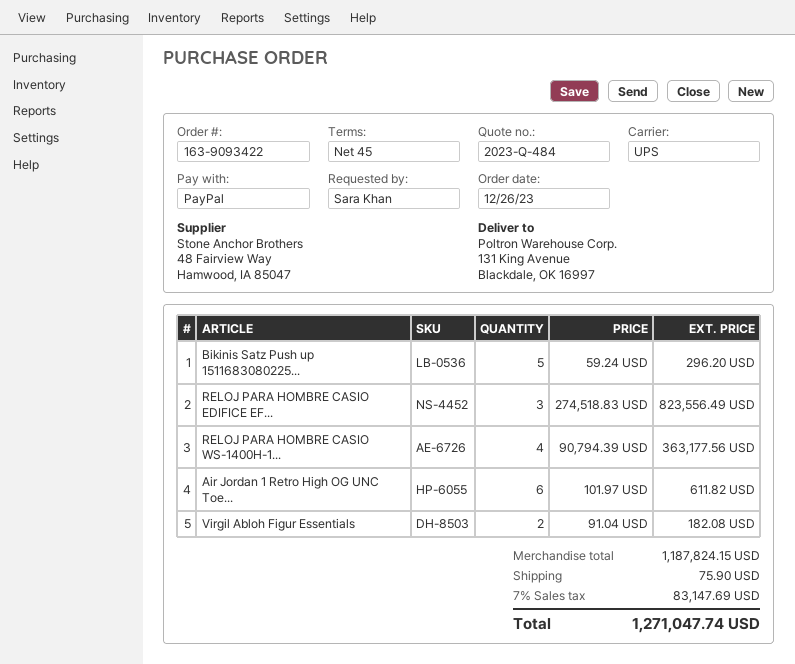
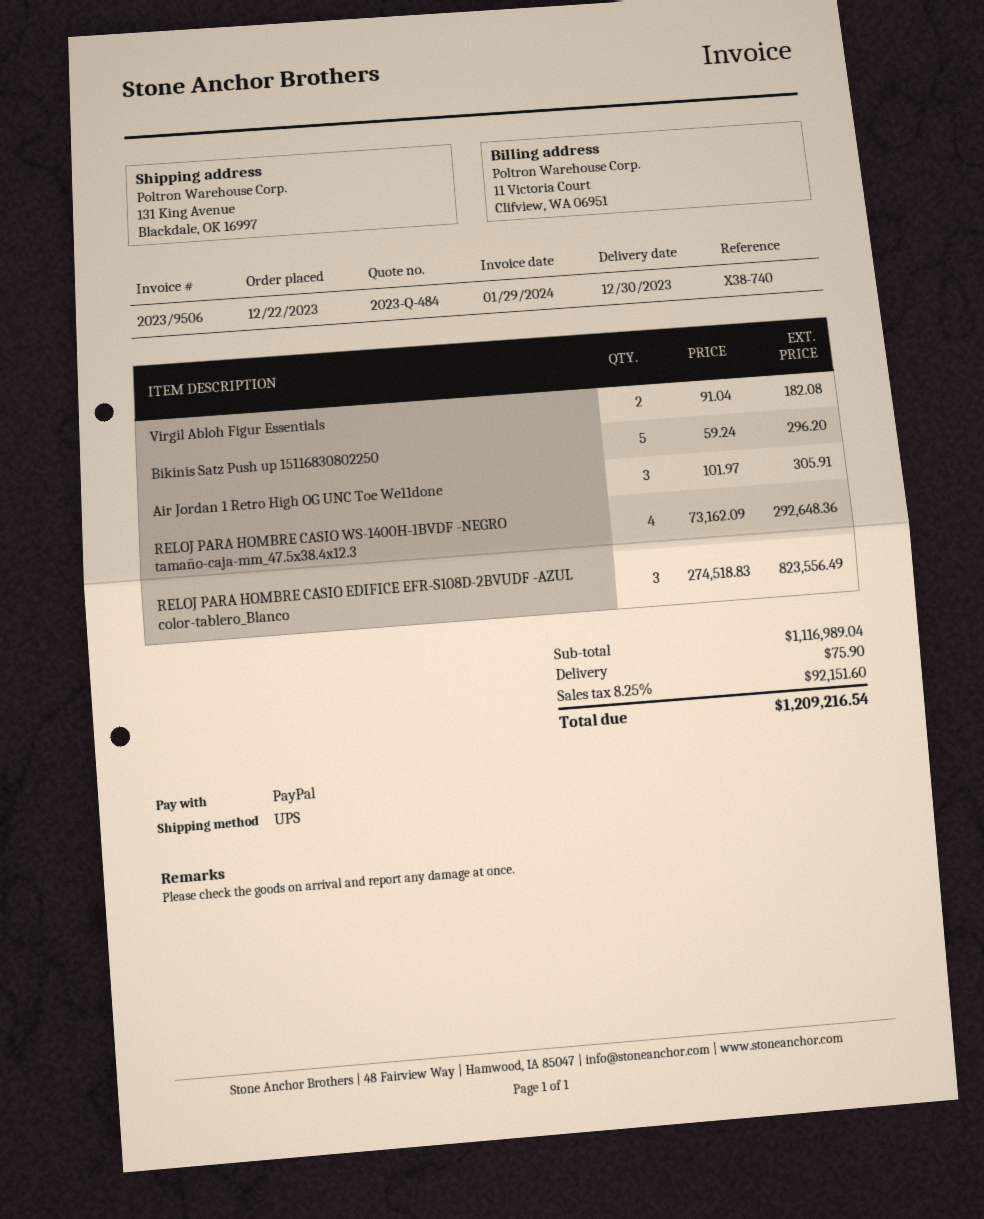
order date: 2023-12-26 -> 2023-12-22
RELOJ PARA HOMBRE CASIO WS-1400H-1...: 4 x 90794.39 = 363177.56 -> 4 x 73162.09 = 292648.36
Air Jordan 1 Retro High OG UNC Toe...: 6 x 101.97 = 611.82 -> 3 x 101.97 = 305.91
subtotal: 1187824.15 -> 1116989.04
tax: 7% = 83147.69 -> 8.25% = 92151.60
total: 1271047.74 -> 1209216.54

